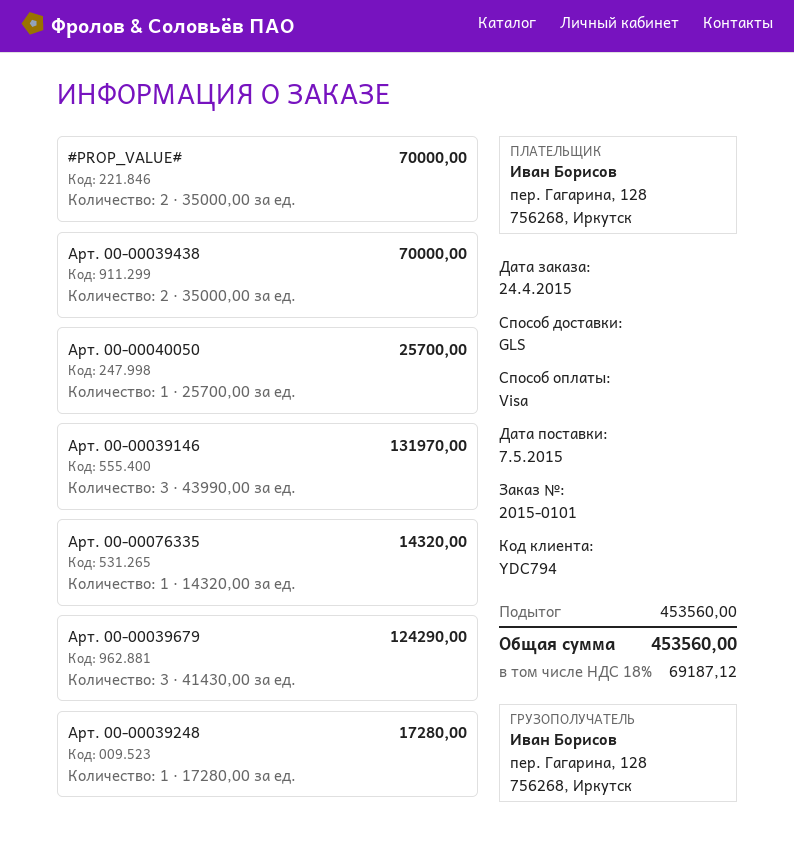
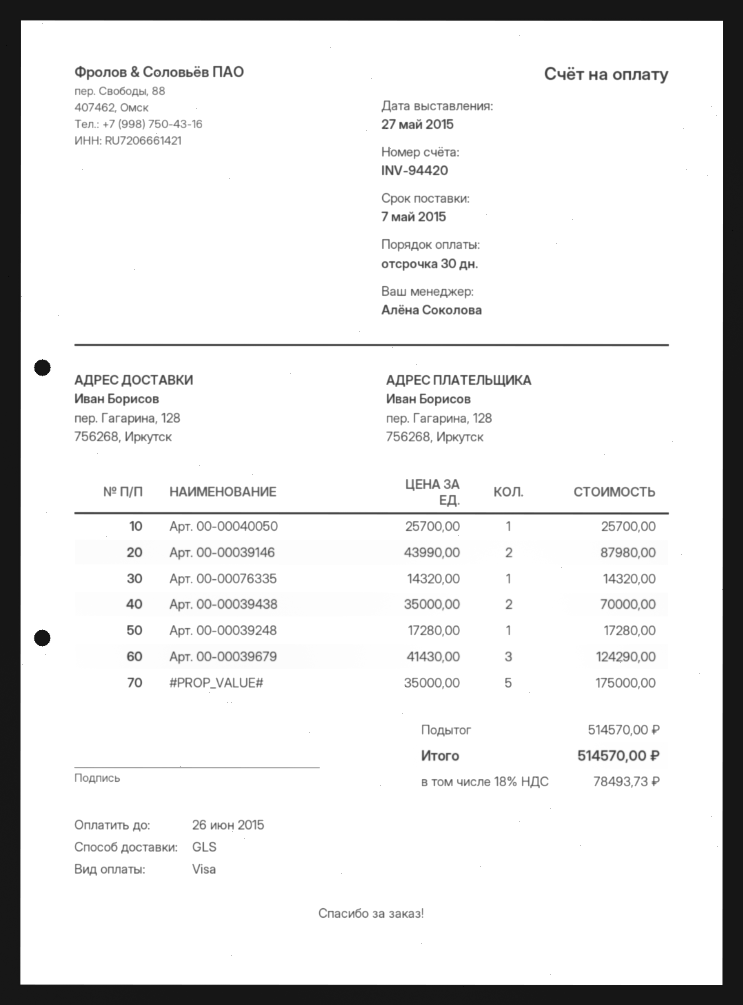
#PROP_VALUE#: 2 x 35000.00 = 70000.00 -> 5 x 35000.00 = 175000.00
Арт. 00-00039146: 3 x 43990.00 = 131970.00 -> 2 x 43990.00 = 87980.00
subtotal: 453560.00 -> 514570.00
tax: 18% = 69187.12 -> 18% = 78493.73
total: 453560.00 -> 514570.00

